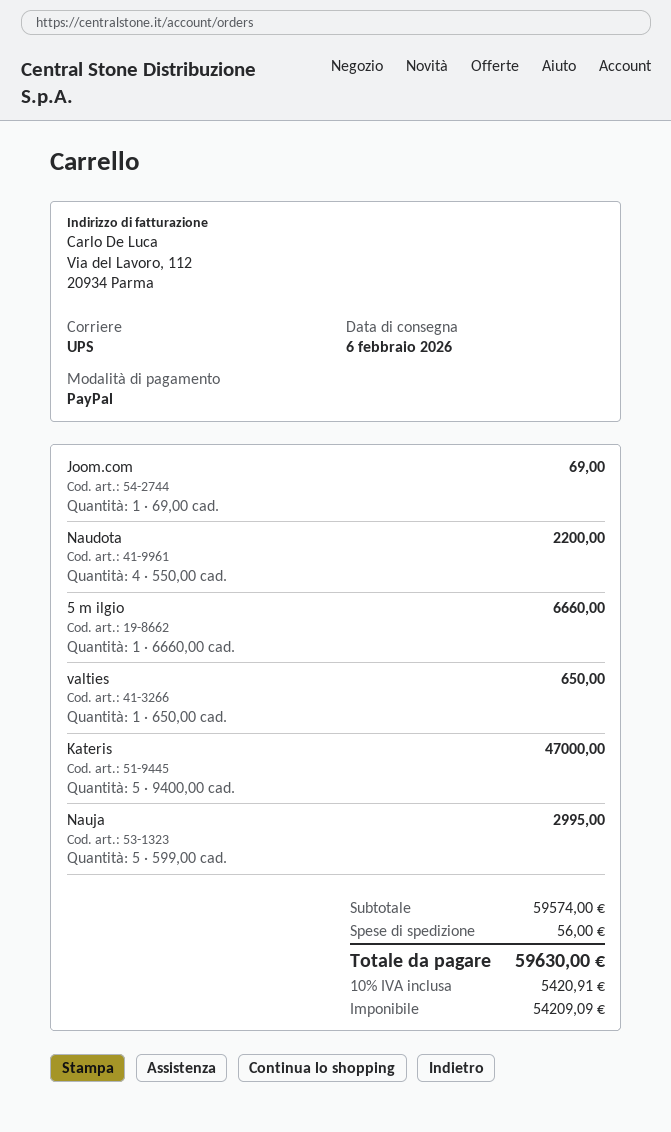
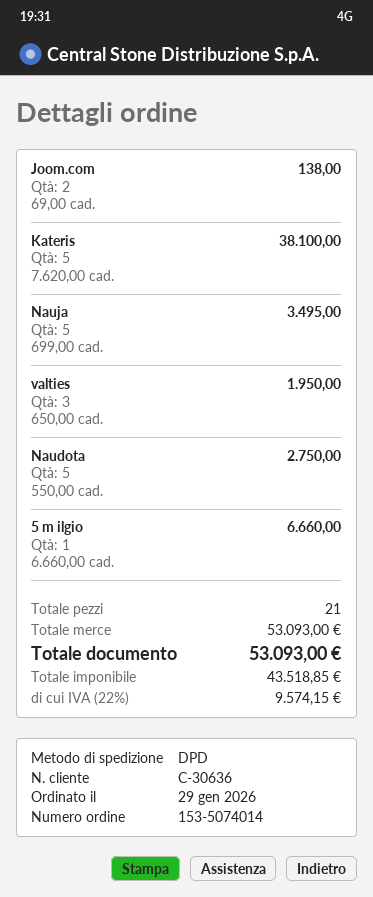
shipping method: UPS -> DPD
Joom.com: 1 x 69.00 = 69.00 -> 2 x 69.00 = 138.00
Naudota: 4 x 550.00 = 2200.00 -> 5 x 550.00 = 2750.00
valties: 1 x 650.00 = 650.00 -> 3 x 650.00 = 1950.00
Kateris: 5 x 9400.00 = 47000.00 -> 5 x 7620.00 = 38100.00
Nauja: 5 x 599.00 = 2995.00 -> 5 x 699.00 = 3495.00
subtotal: 59574.00 -> 53093.00
shipping: 56.00 -> none
net: 54209.09 -> 43518.85
tax: 10% = 5420.91 -> 22% = 9574.15
total: 59630.00 -> 53093.00

